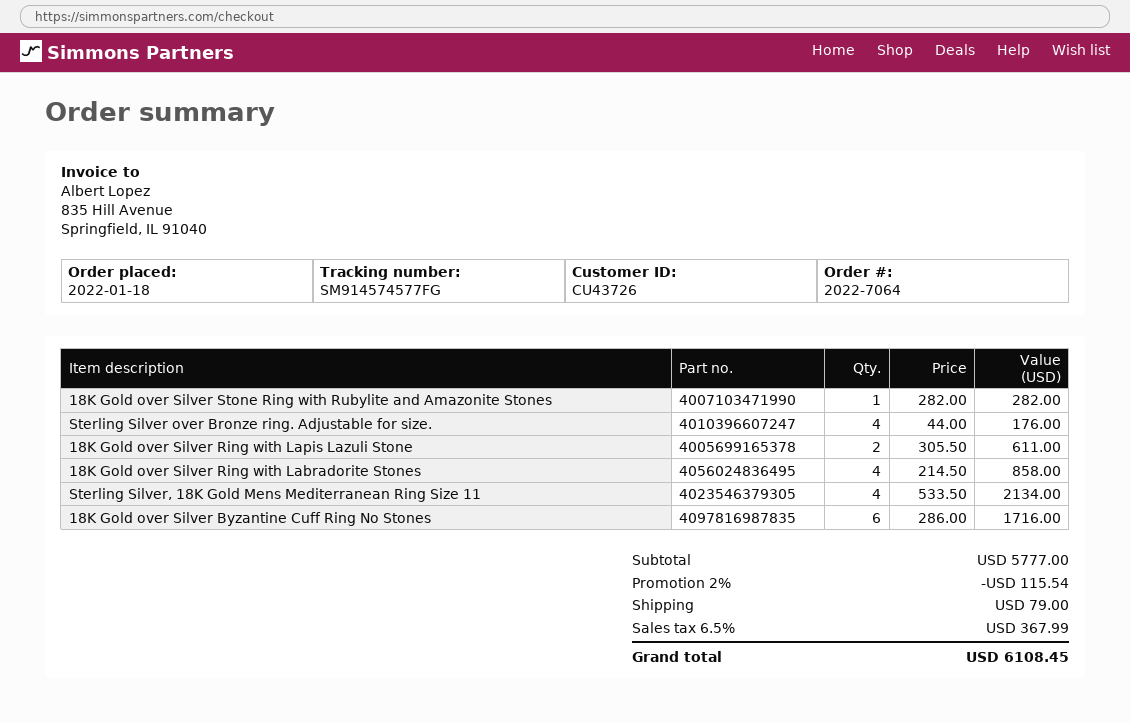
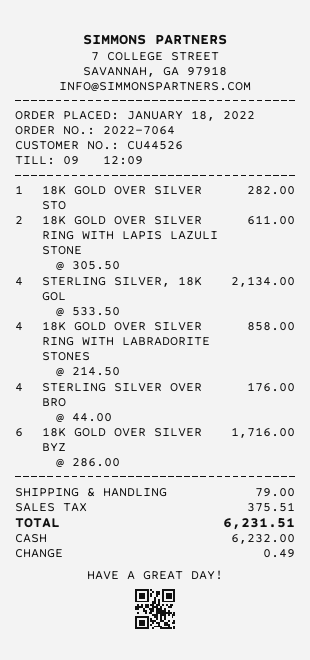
customer number: CU43726 -> CU44526
discount: 2% = 115.54 -> none
tax: 367.99 -> 375.51
total: 6108.45 -> 6231.51

